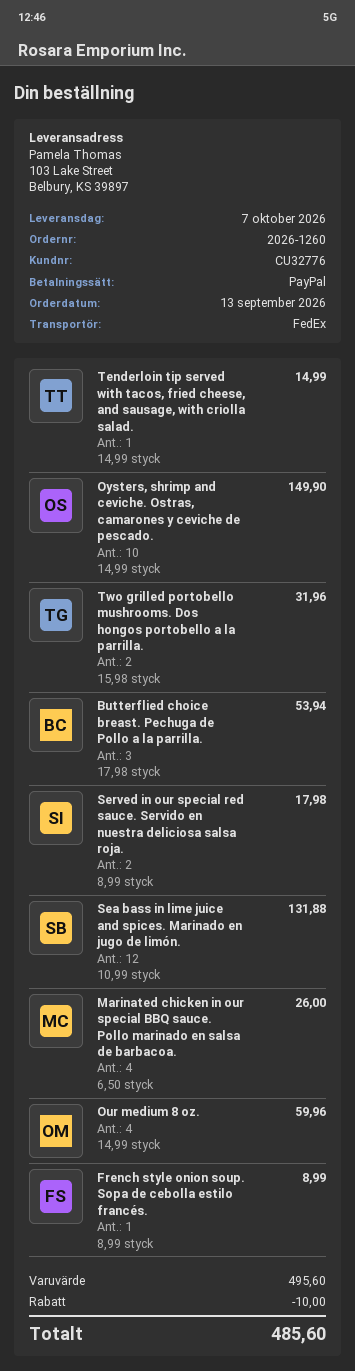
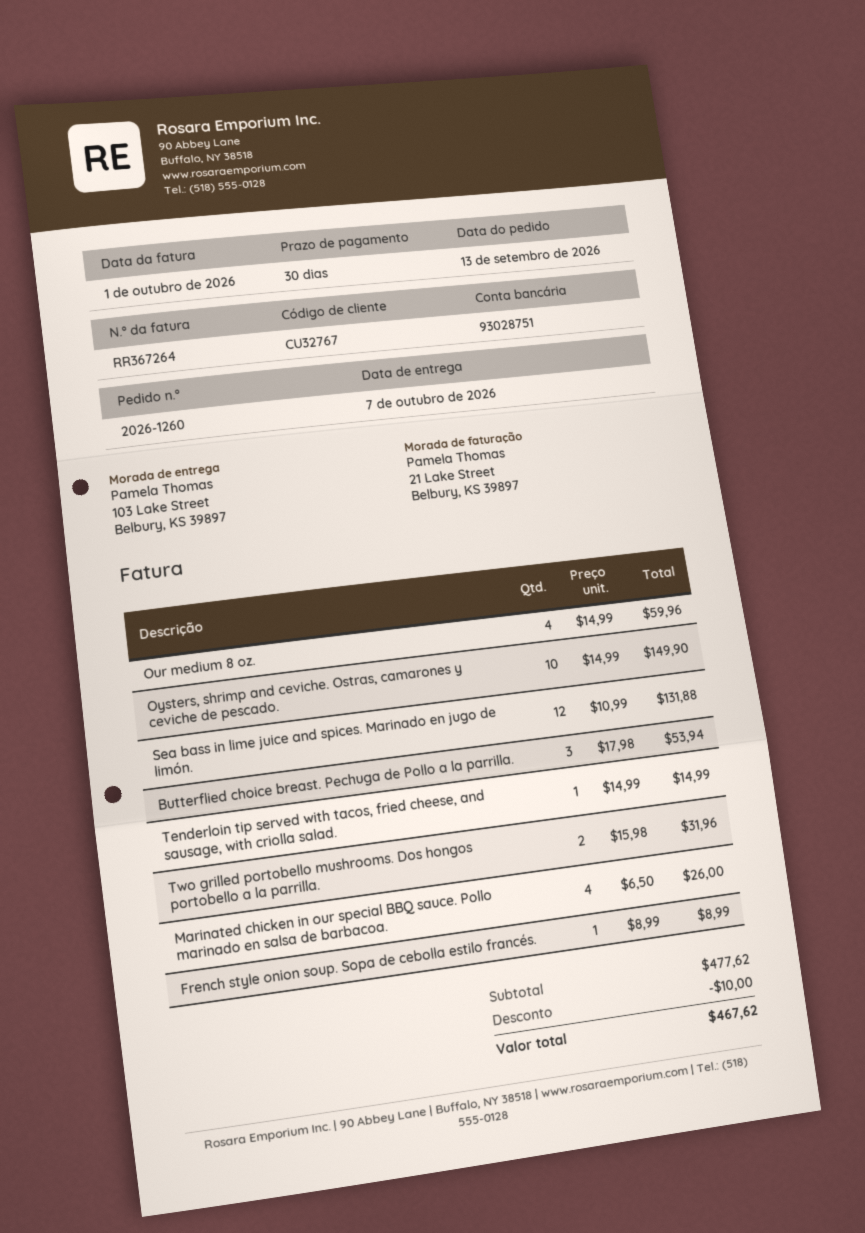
customer number: CU32776 -> CU32767
Served in our special red sauce. Servido en nuestra deliciosa salsa roja.: 2 x 8.99 = 17.98 -> none
subtotal: 495.60 -> 477.62
total: 485.60 -> 467.62

